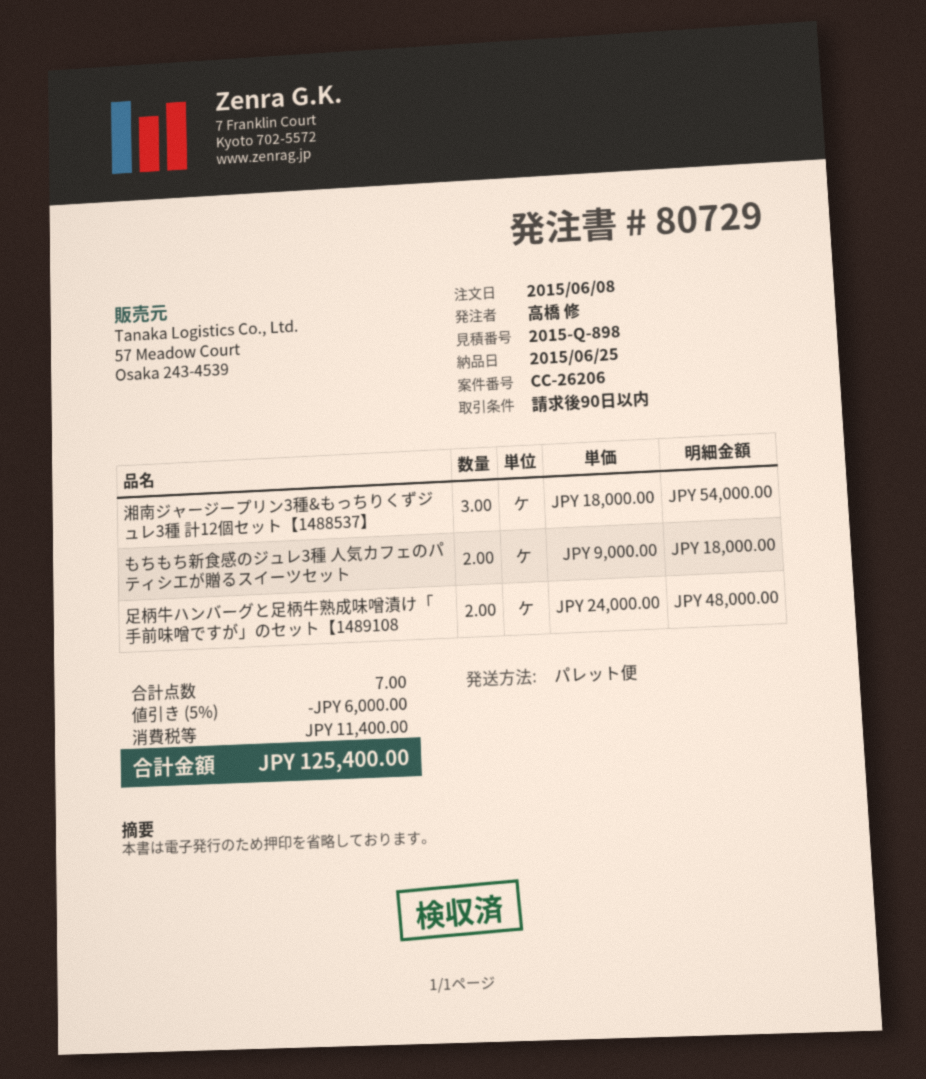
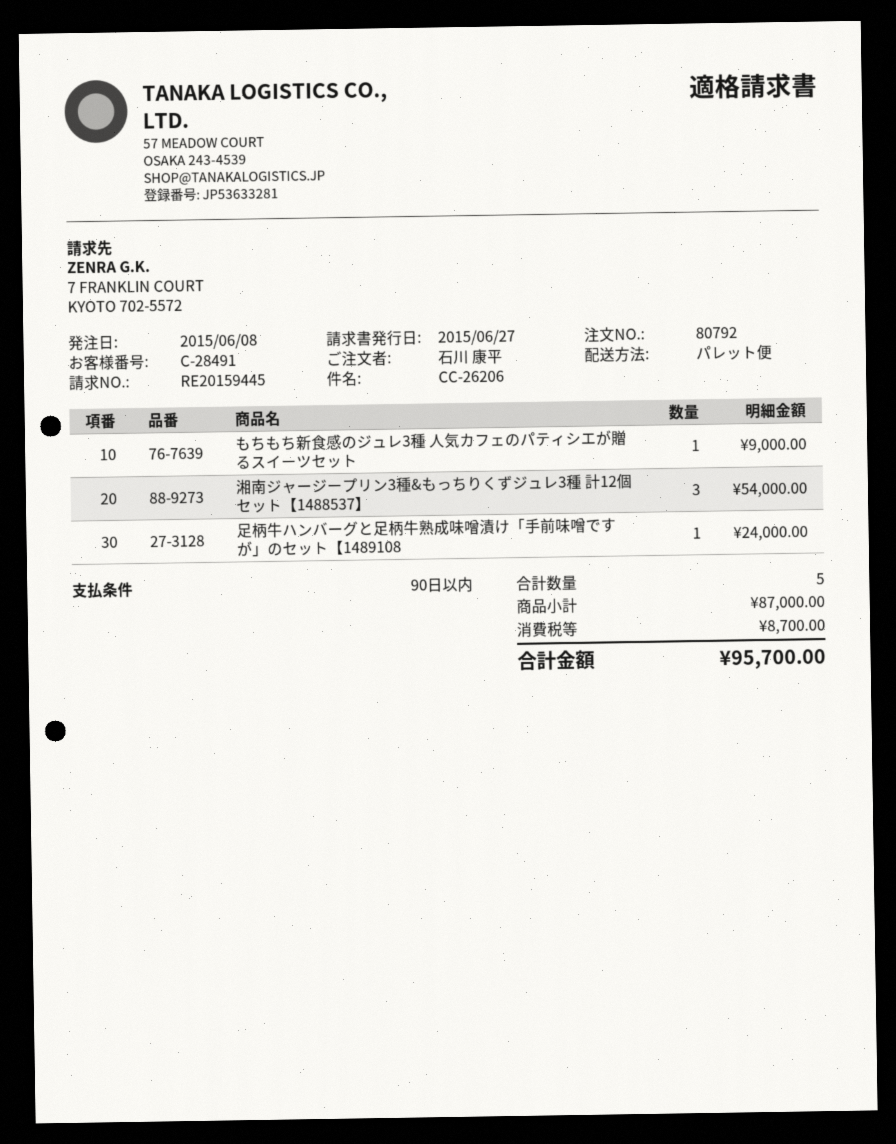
order number: 80729 -> 80792
ordered by: 高橋 修 -> 石川 康平
もちもち新食感のジュレ3種 人気カフェのパティシエが贈るスイーツセット: 2 for 18000.00 -> 1 for 9000.00
足柄牛ハンバーグと足柄牛熟成味噌漬け「手前味噌ですが」のセット【1489108: 2 for 48000.00 -> 1 for 24000.00
total quantity: 7 -> 5
discount: 5% = 6000.00 -> none
tax: 11400.00 -> 8700.00
total: 125400.00 -> 95700.00

